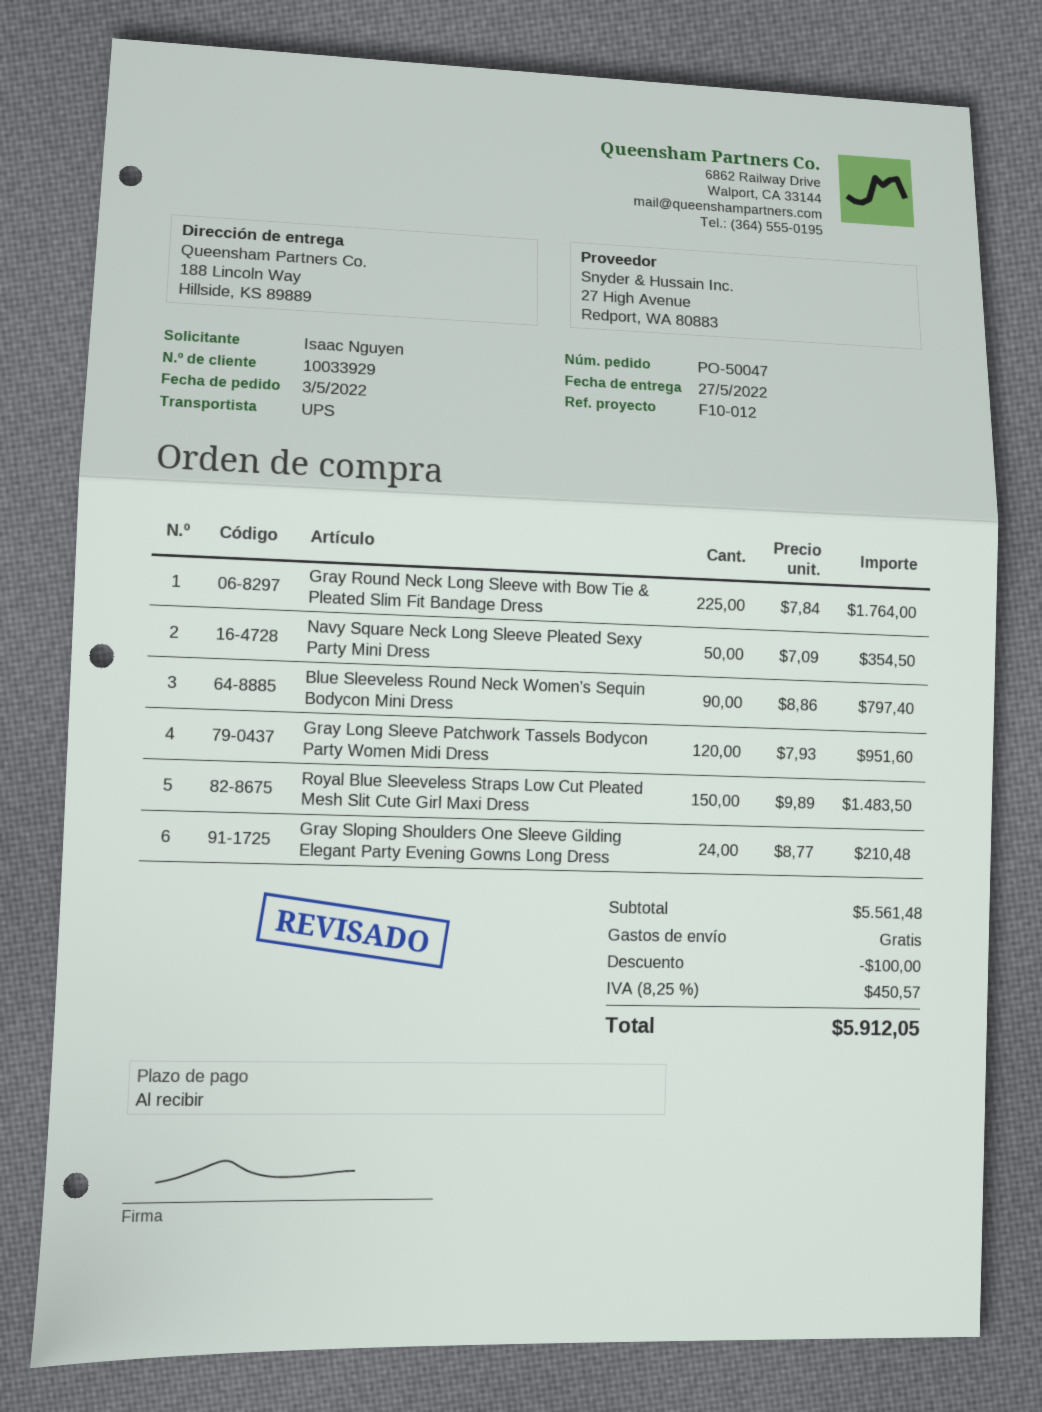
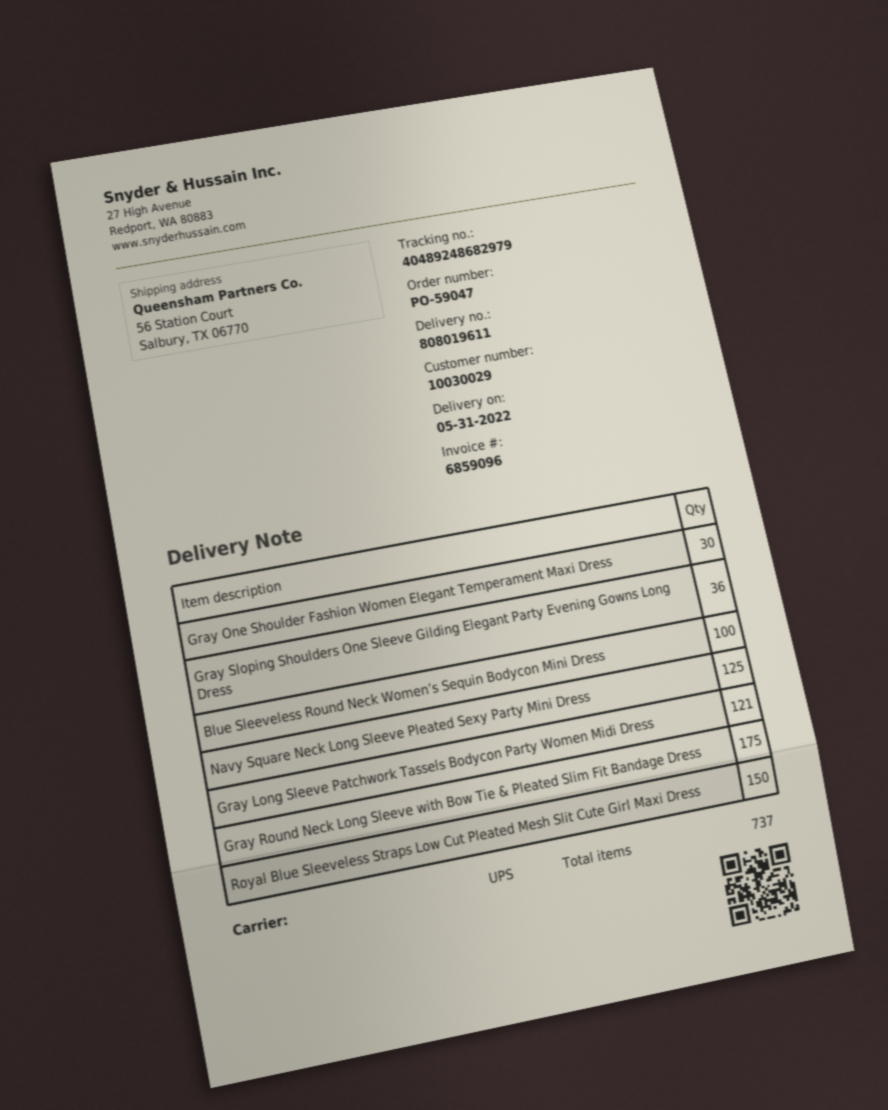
order number: PO-50047 -> PO-59047
delivery date: 2022-05-27 -> 2022-05-31
customer number: 10033929 -> 10030029
ship to: 188 Lincoln Way, Hillside, KS 89889 -> 56 Station Court, Salbury, TX 06770
Gray Round Neck Long Sleeve with Bow Tie & Pleated Slim Fit Bandage Dress: 225 -> 175
Navy Square Neck Long Sleeve Pleated Sexy Party Mini Dress: 50 -> 125
Blue Sleeveless Round Neck Women’s Sequin Bodycon Mini Dress: 90 -> 100
Gray Long Sleeve Patchwork Tassels Bodycon Party Women Midi Dress: 120 -> 121
Gray Sloping Shoulders One Sleeve Gilding Elegant Party Evening Gowns Long Dress: 24 -> 36
Gray One Shoulder Fashion Women Elegant Temperament Maxi Dress: none -> 30

